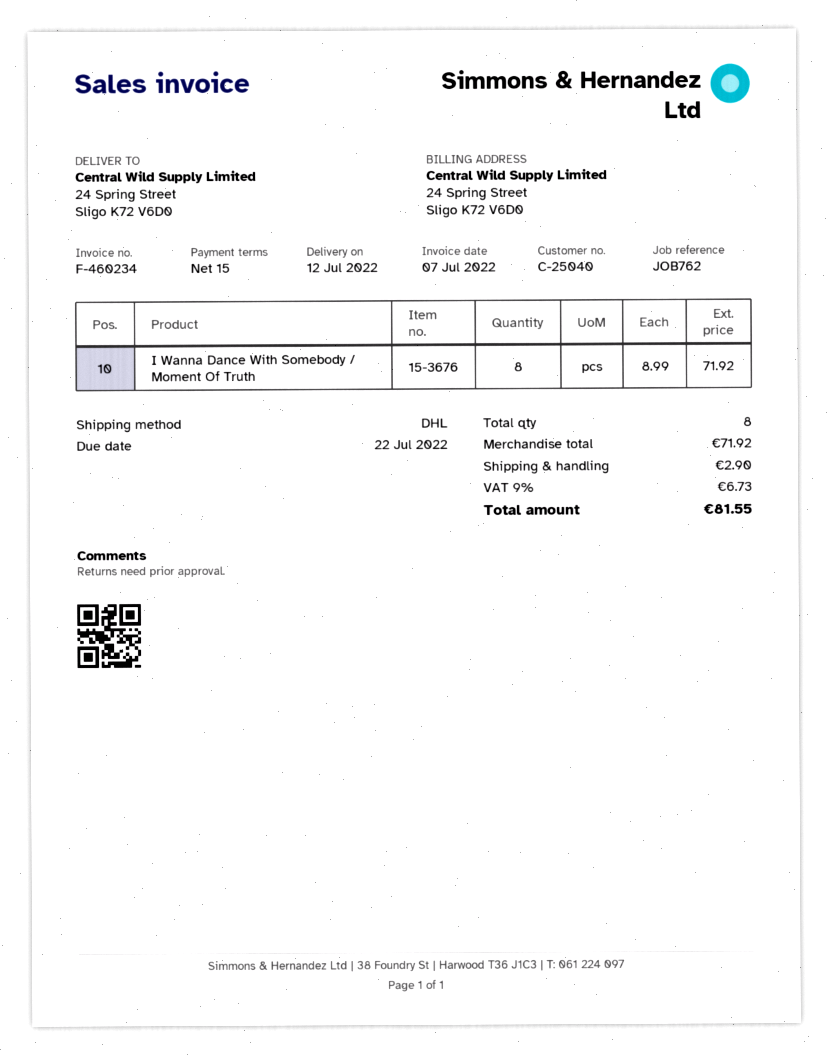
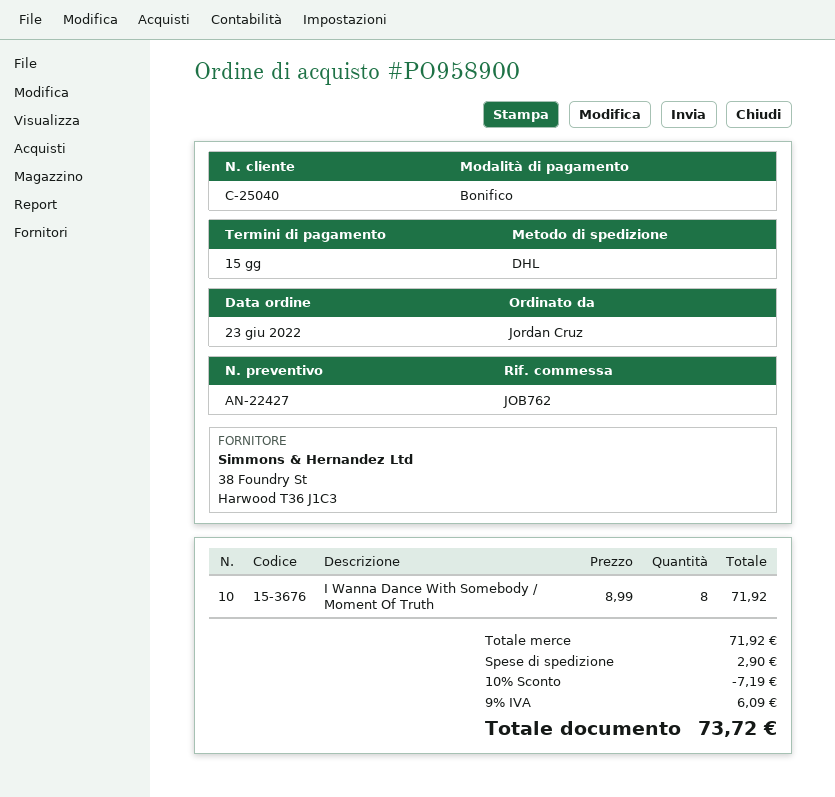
discount: none -> 10% = 7.19
tax: 9% = 6.73 -> 9% = 6.09
total: 81.55 -> 73.72

